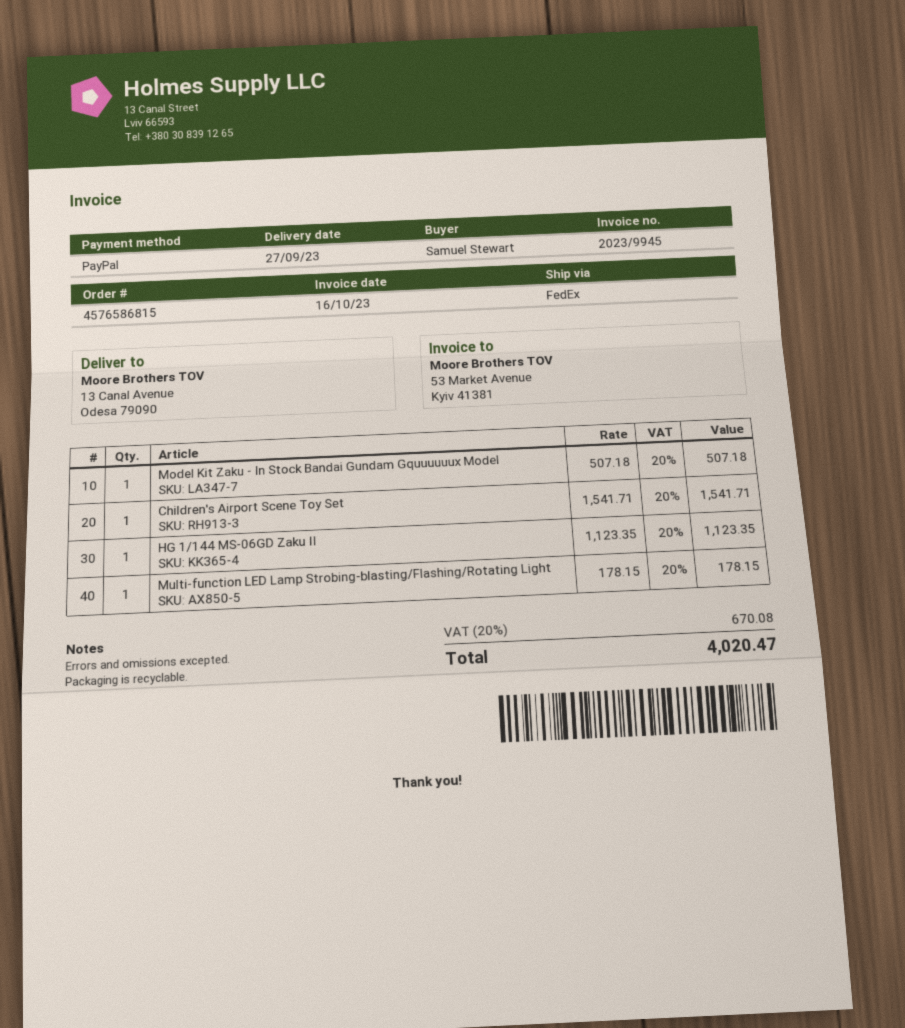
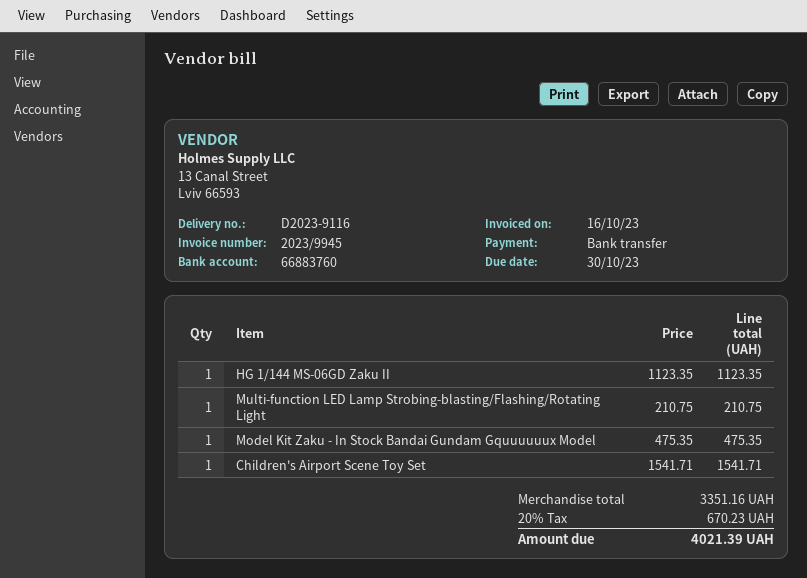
payment method: PayPal -> bank transfer
Model Kit Zaku - In Stock Bandai Gundam Gquuuuuux Model: 1 x 507.18 = 507.18 -> 1 x 475.35 = 475.35
Multi-function LED Lamp Strobing-blasting/Flashing/Rotating Light: 1 x 178.15 = 178.15 -> 1 x 210.75 = 210.75
tax: 20% = 670.08 -> 20% = 670.23
total: 4020.47 -> 4021.39

